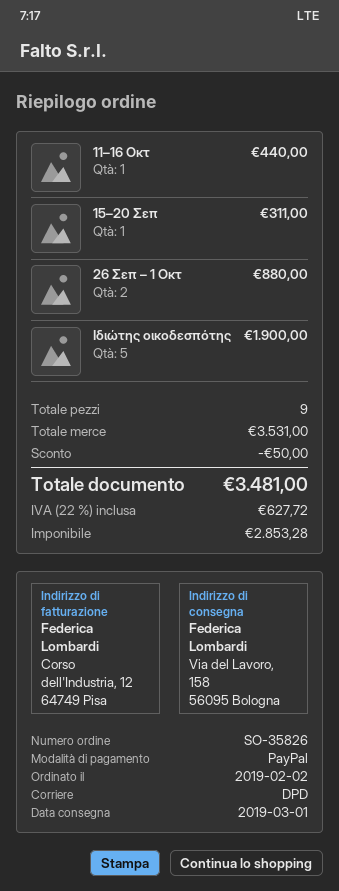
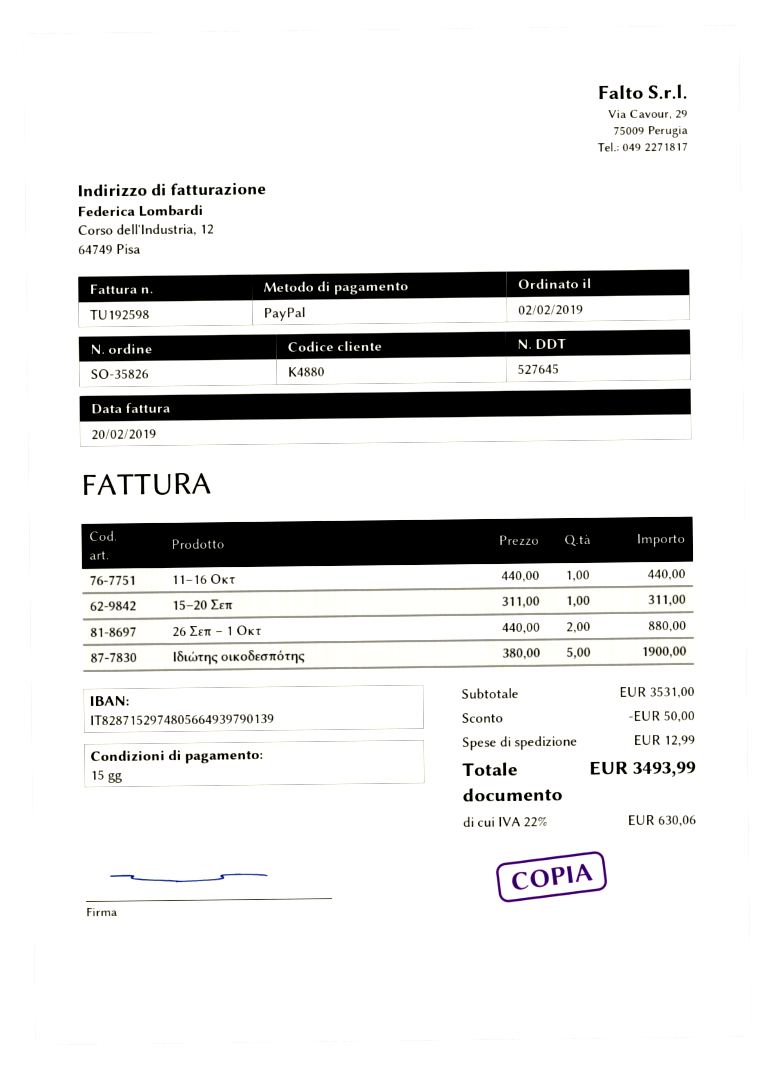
shipping: none -> 12.99
tax: 22% = 627.72 -> 22% = 630.06
total: 3481.00 -> 3493.99

